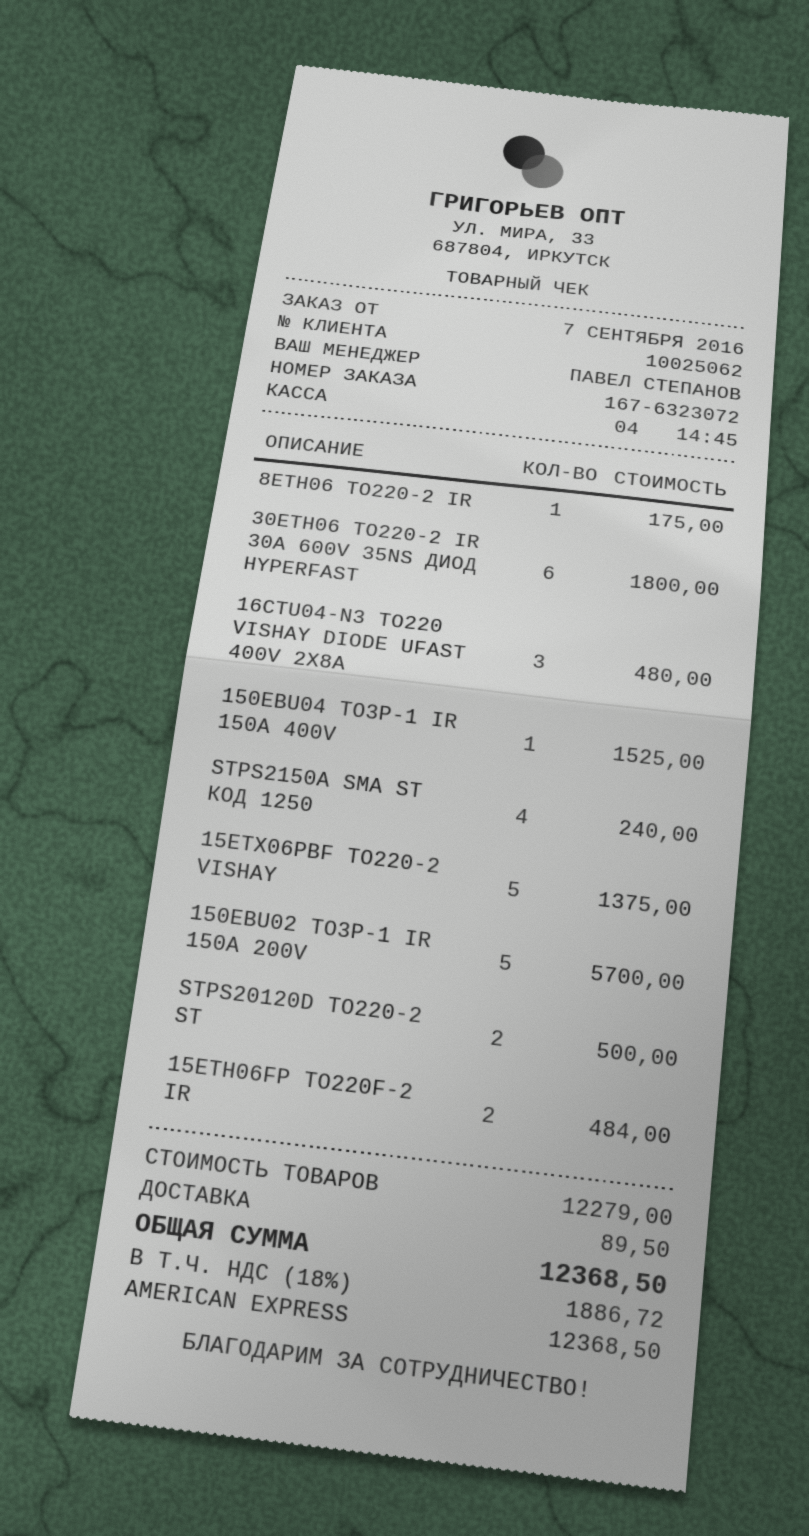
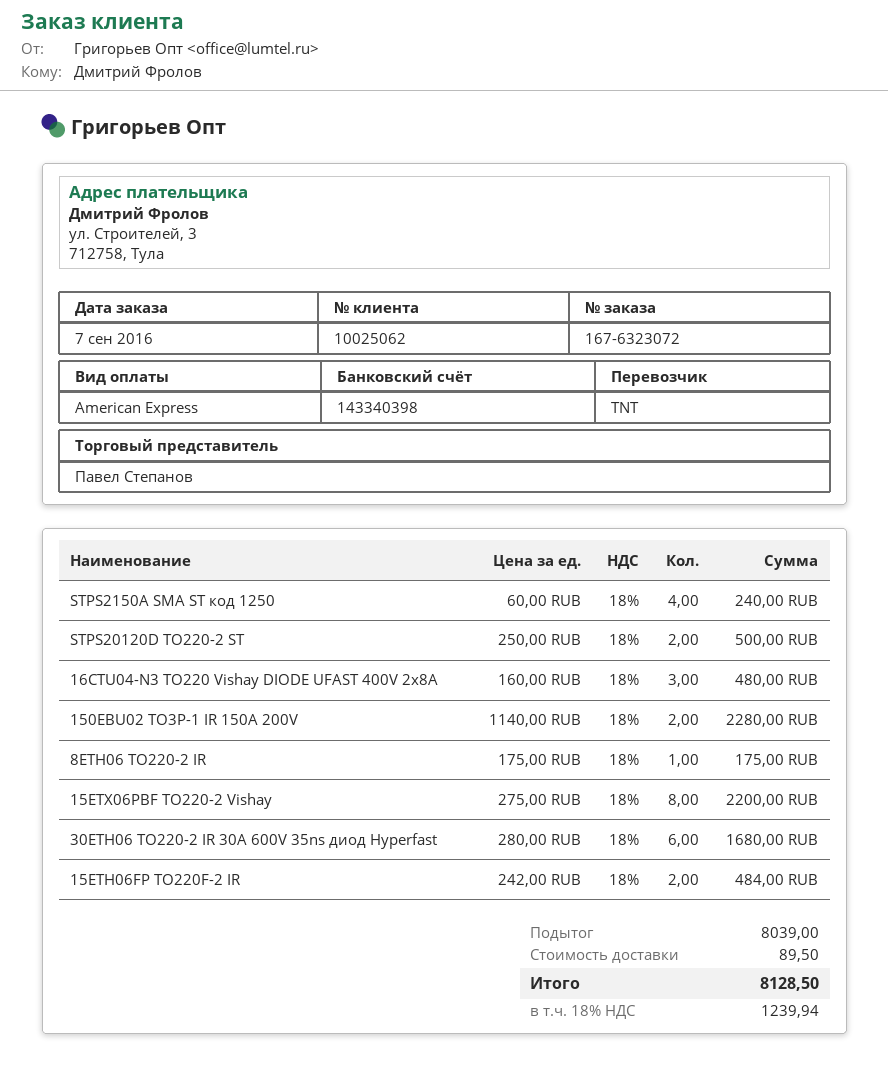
30ETH06 TO220-2 IR 30A 600V 35NS ДИОД HYPERFAST: 6 for 1800.00 -> 6 for 1680.00
150EBU04 TO3P-1 IR 150A 400V: 1 for 1525.00 -> none
15ETX06PBF TO220-2 VISHAY: 5 for 1375.00 -> 8 for 2200.00
150EBU02 TO3P-1 IR 150A 200V: 5 for 5700.00 -> 2 for 2280.00
subtotal: 12279.00 -> 8039.00
tax: 18% = 1886.72 -> 18% = 1239.94
total: 12368.50 -> 8128.50

